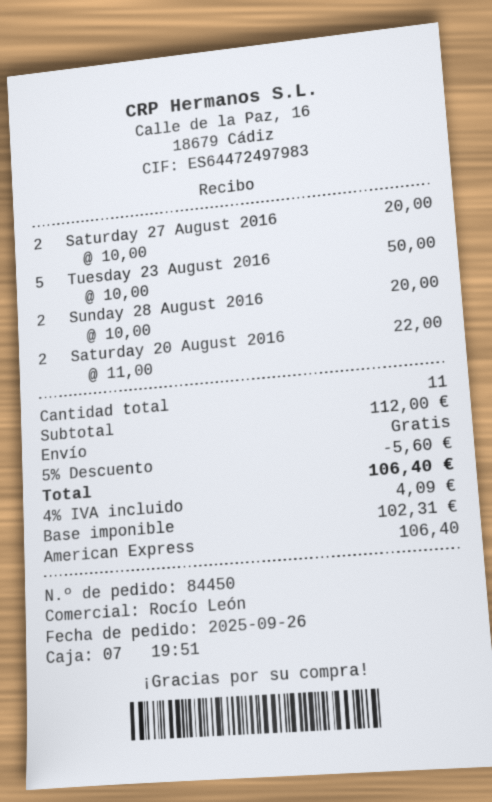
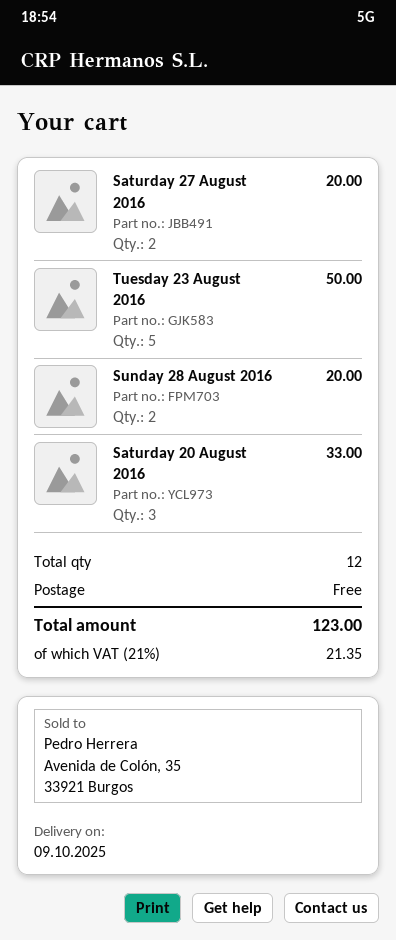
Saturday 20 August 2016: 2 for 22.00 -> 3 for 33.00
total quantity: 11 -> 12
discount: 5% = 5.60 -> none
tax: 4% = 4.09 -> 21% = 21.35
total: 106.40 -> 123.00

